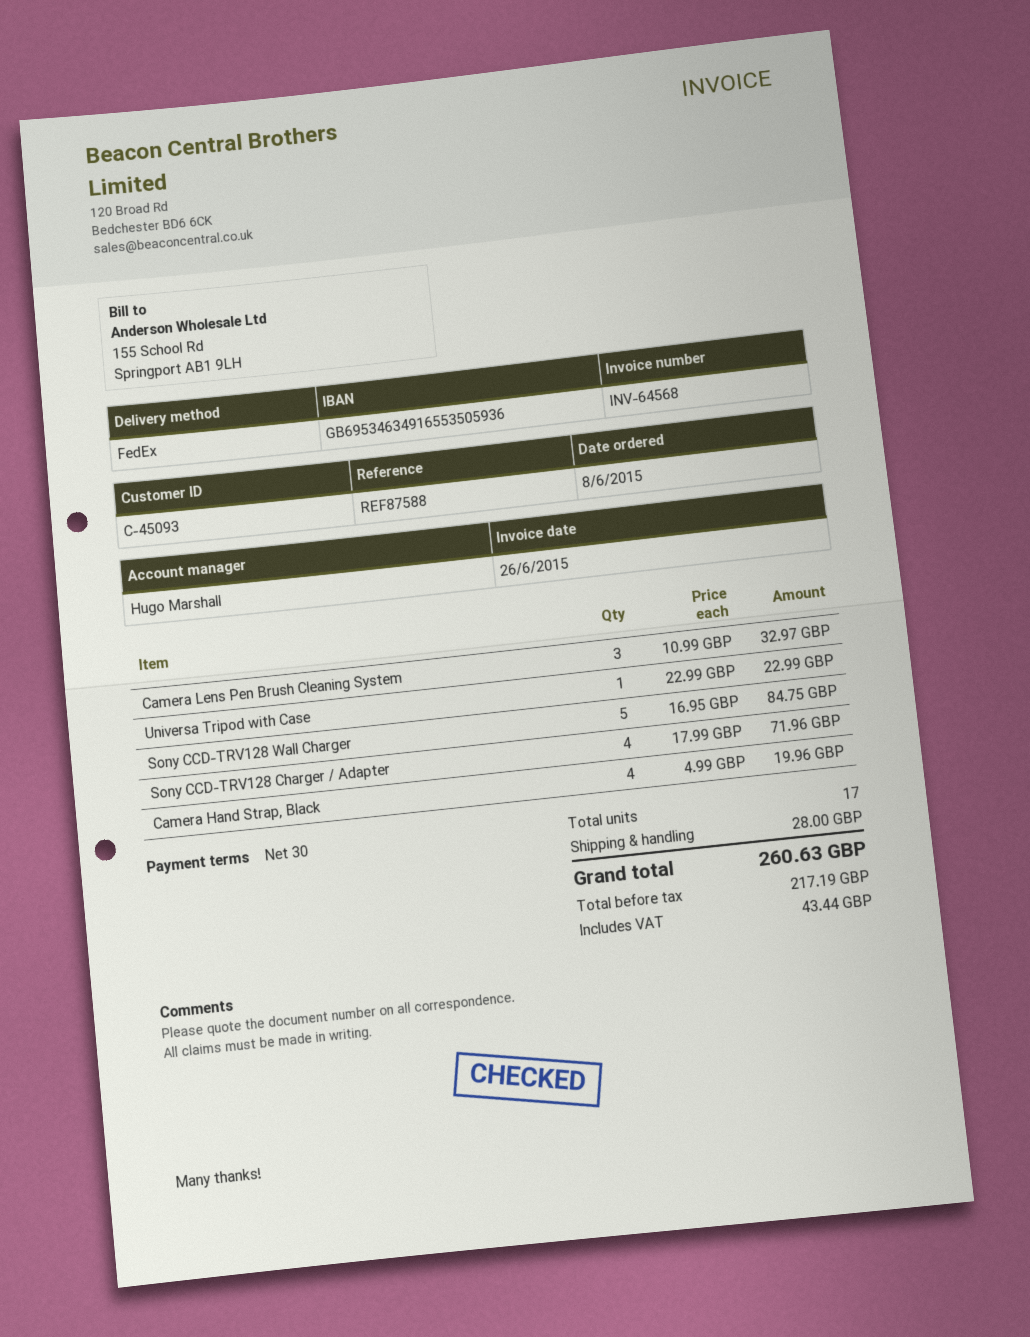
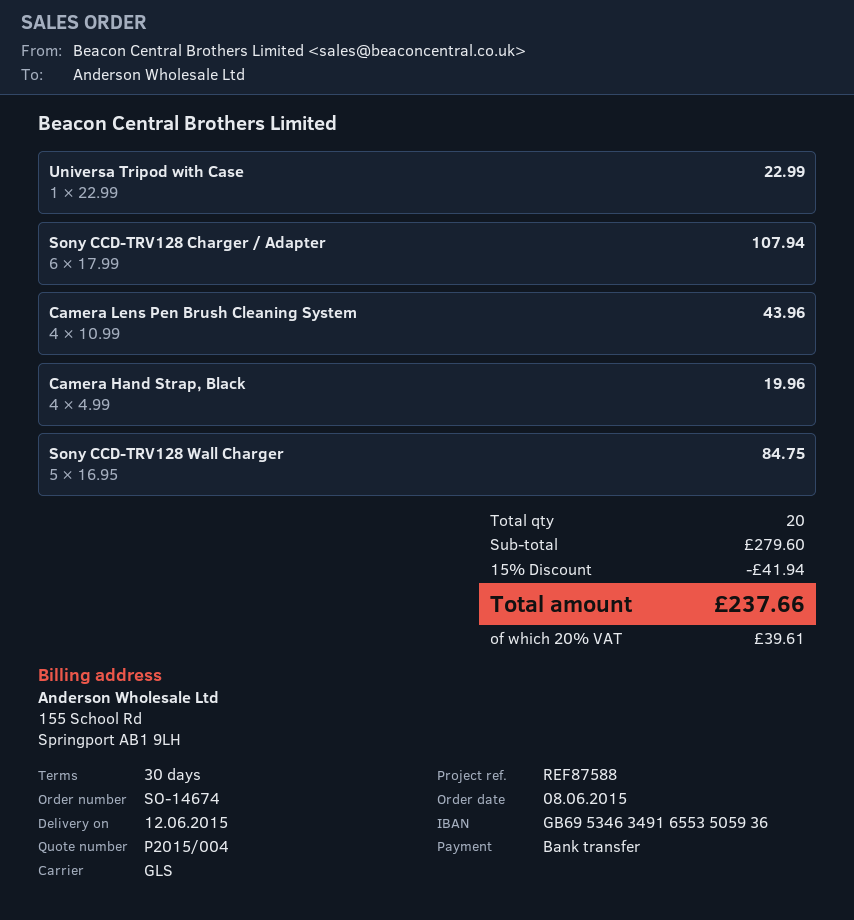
shipping method: FedEx -> GLS
Camera Lens Pen Brush Cleaning System: 3 x 10.99 = 32.97 -> 4 x 10.99 = 43.96
Sony CCD-TRV128 Charger / Adapter: 4 x 17.99 = 71.96 -> 6 x 17.99 = 107.94
total quantity: 17 -> 20
discount: none -> 15% = 41.94
shipping: 28.00 -> none
tax: 43.44 -> 39.61
total: 260.63 -> 237.66

